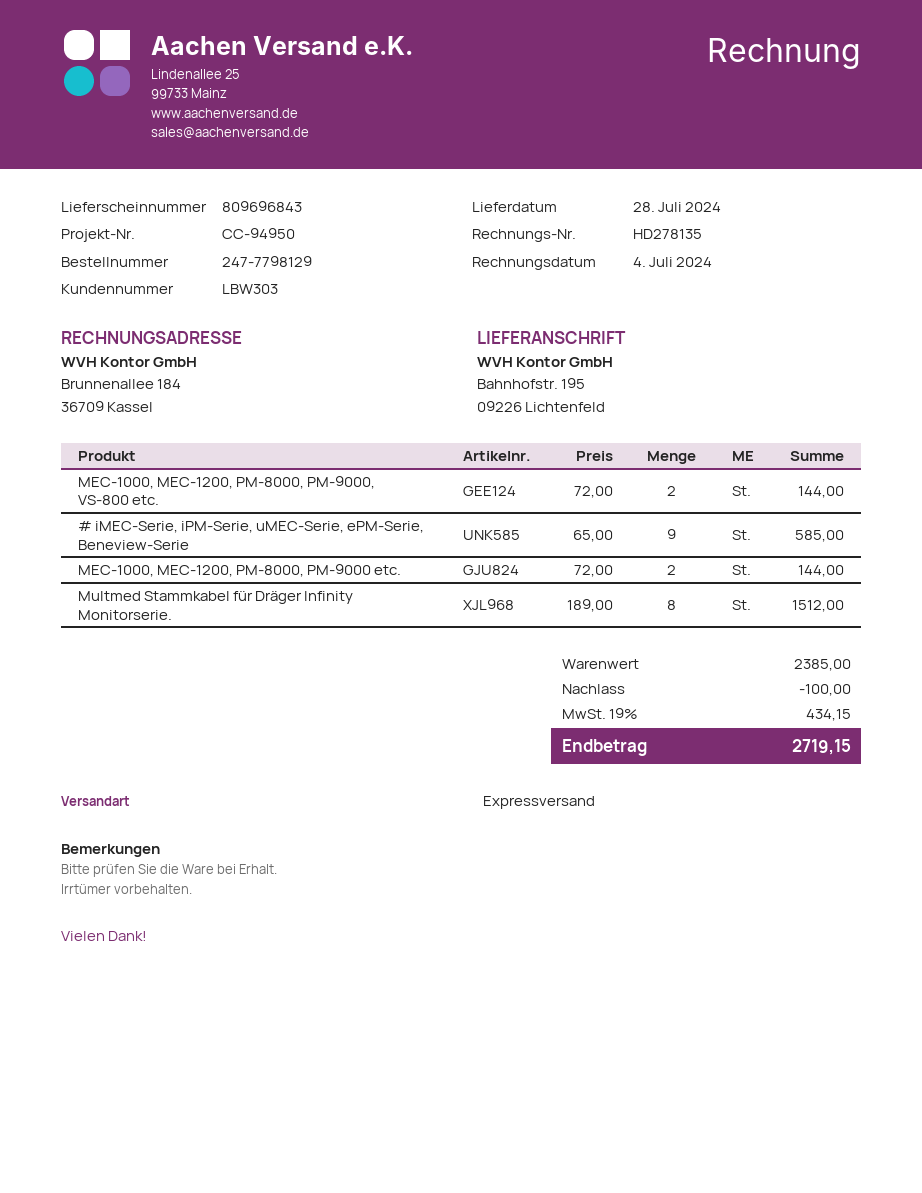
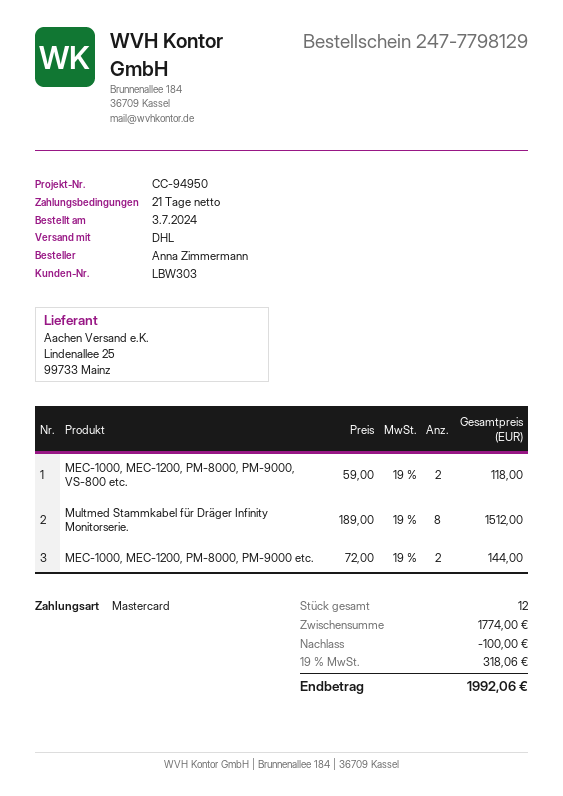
shipping method: express -> DHL
MEC-1000, MEC-1200, PM-8000, PM-9000, VS-800 etc.: 2 x 72.00 = 144.00 -> 2 x 59.00 = 118.00
# iMEC-Serie, iPM-Serie, uMEC-Serie, ePM-Serie, Beneview-Serie: 9 x 65.00 = 585.00 -> none
subtotal: 2385.00 -> 1774.00
tax: 19% = 434.15 -> 19% = 318.06
total: 2719.15 -> 1992.06

